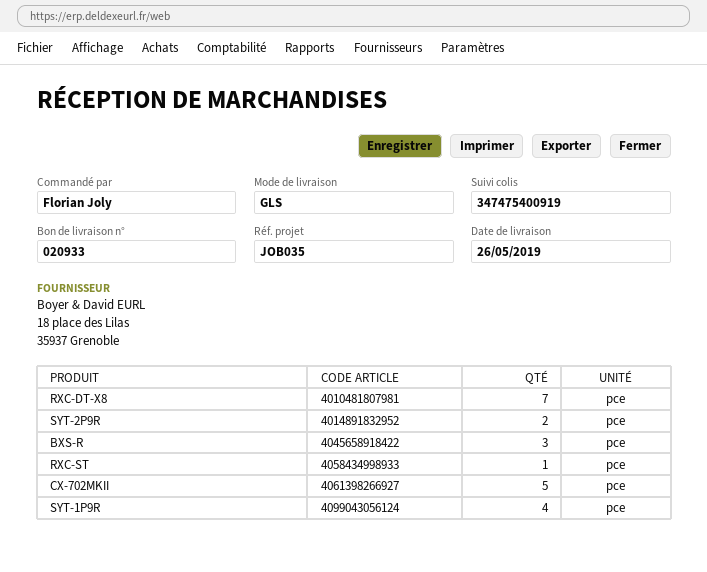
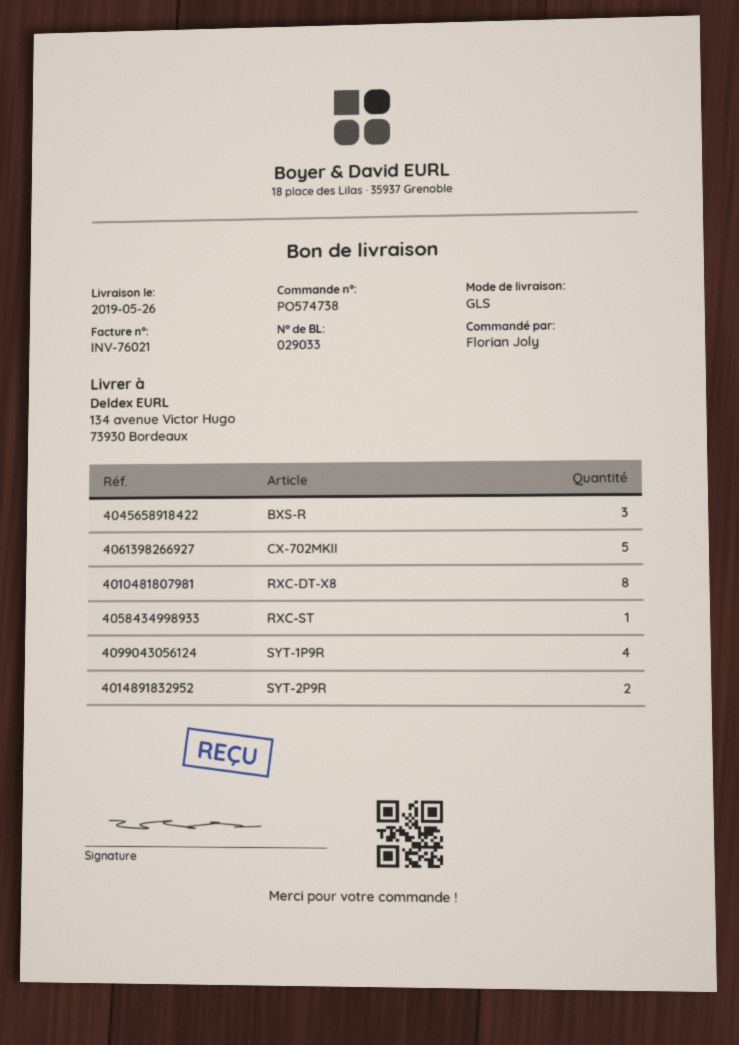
delivery note number: 020933 -> 029033
RXC-DT-X8: 7 -> 8

